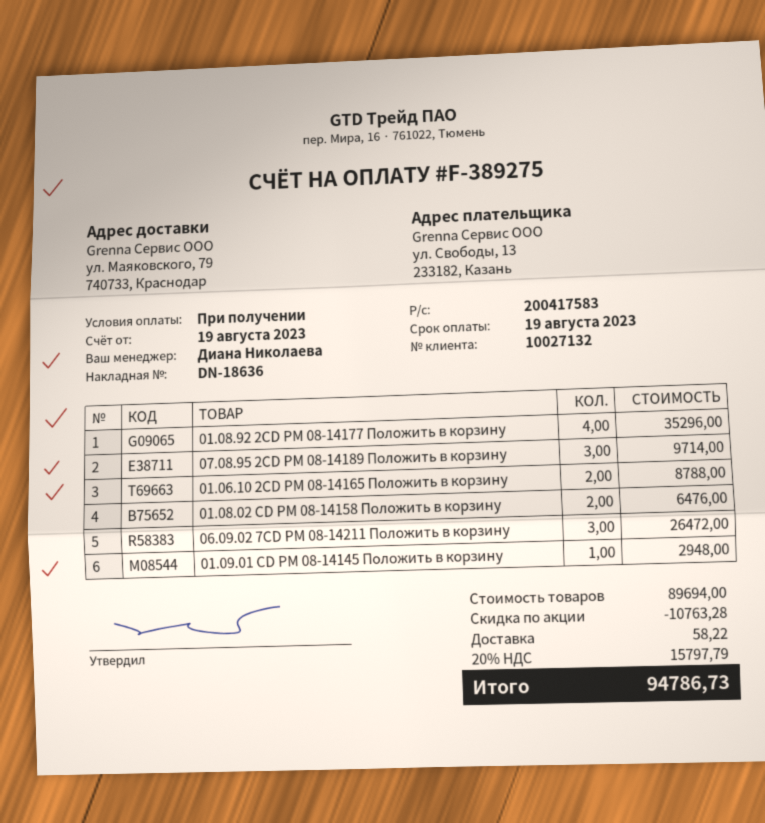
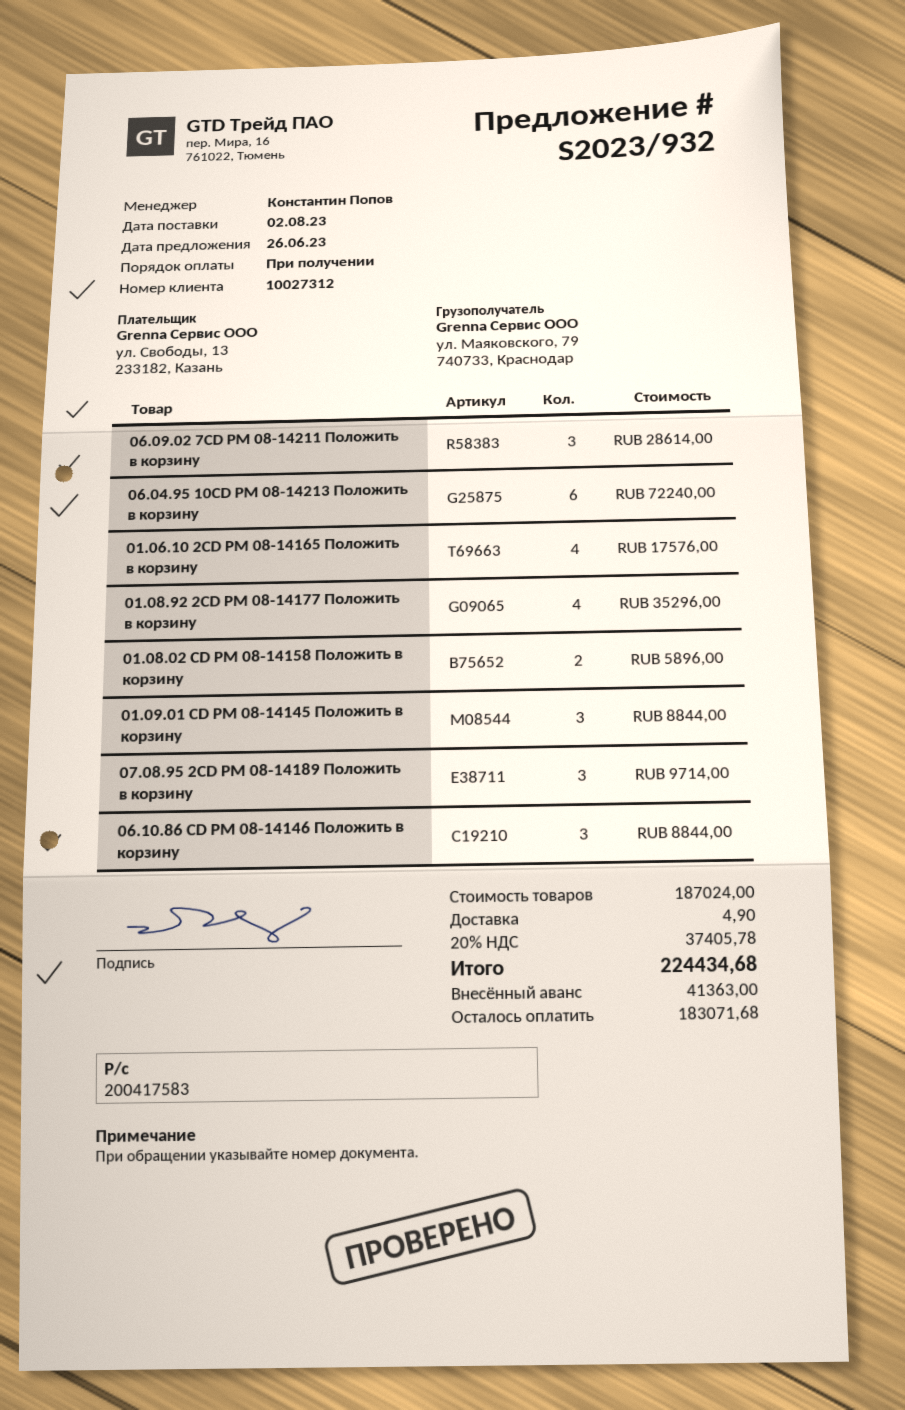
customer number: 10027132 -> 10027312
sales rep: Диана Николаева -> Константин Попов
01.06.10 2CD PM 08-14165 Положить в корзину: 2 for 8788.00 -> 4 for 17576.00
01.08.02 CD PM 08-14158 Положить в корзину: 2 for 6476.00 -> 2 for 5896.00
06.09.02 7CD PM 08-14211 Положить в корзину: 3 for 26472.00 -> 3 for 28614.00
01.09.01 CD PM 08-14145 Положить в корзину: 1 for 2948.00 -> 3 for 8844.00
06.04.95 10CD PM 08-14213 Положить в корзину: none -> 6 for 72240.00
06.10.86 CD PM 08-14146 Положить в корзину: none -> 3 for 8844.00
subtotal: 89694.00 -> 187024.00
discount: 10763.28 -> none
shipping: 58.22 -> 4.90
tax: 20% = 15797.79 -> 20% = 37405.78
total: 94786.73 -> 224434.68

